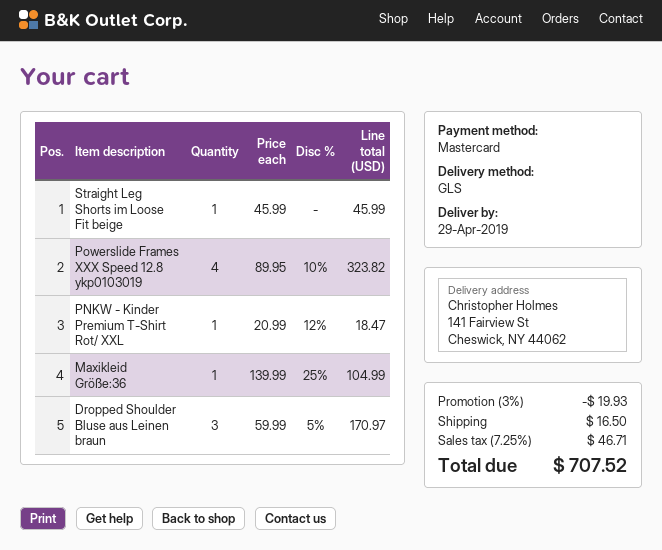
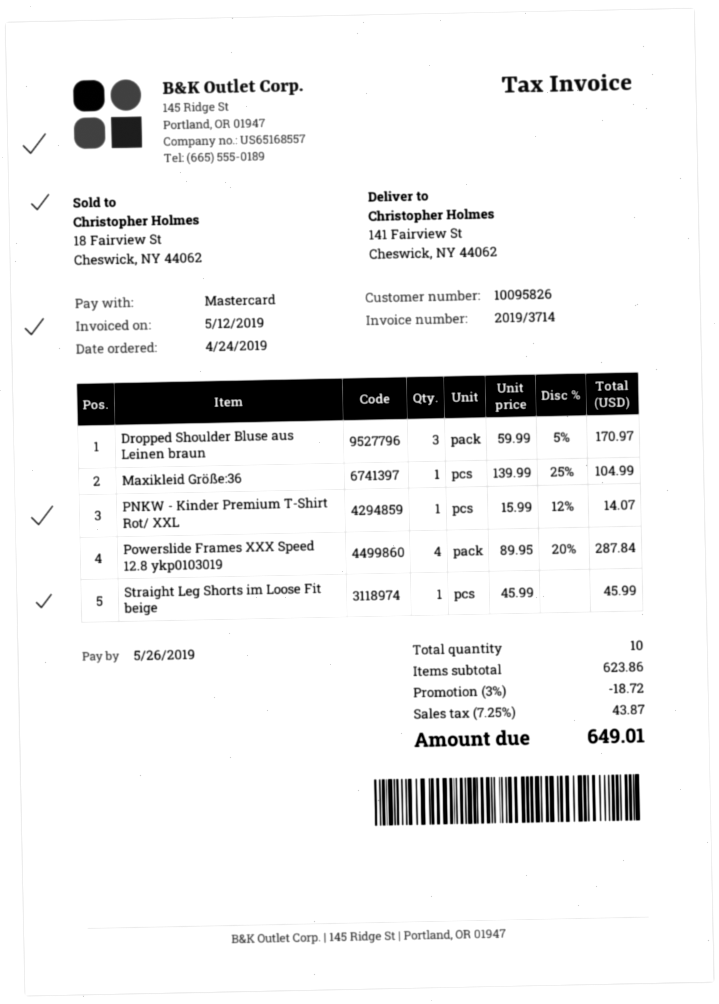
Powerslide Frames XXX Speed 12.8 ykp0103019: 4 x 89.95 - 10% = 323.82 -> 4 x 89.95 - 20% = 287.84
PNKW - Kinder Premium T-Shirt Rot/ XXL: 1 x 20.99 - 12% = 18.47 -> 1 x 15.99 - 12% = 14.07
discount: 3% = 19.93 -> 3% = 18.72
shipping: 16.50 -> none
tax: 7.25% = 46.71 -> 7.25% = 43.87
total: 707.52 -> 649.01

